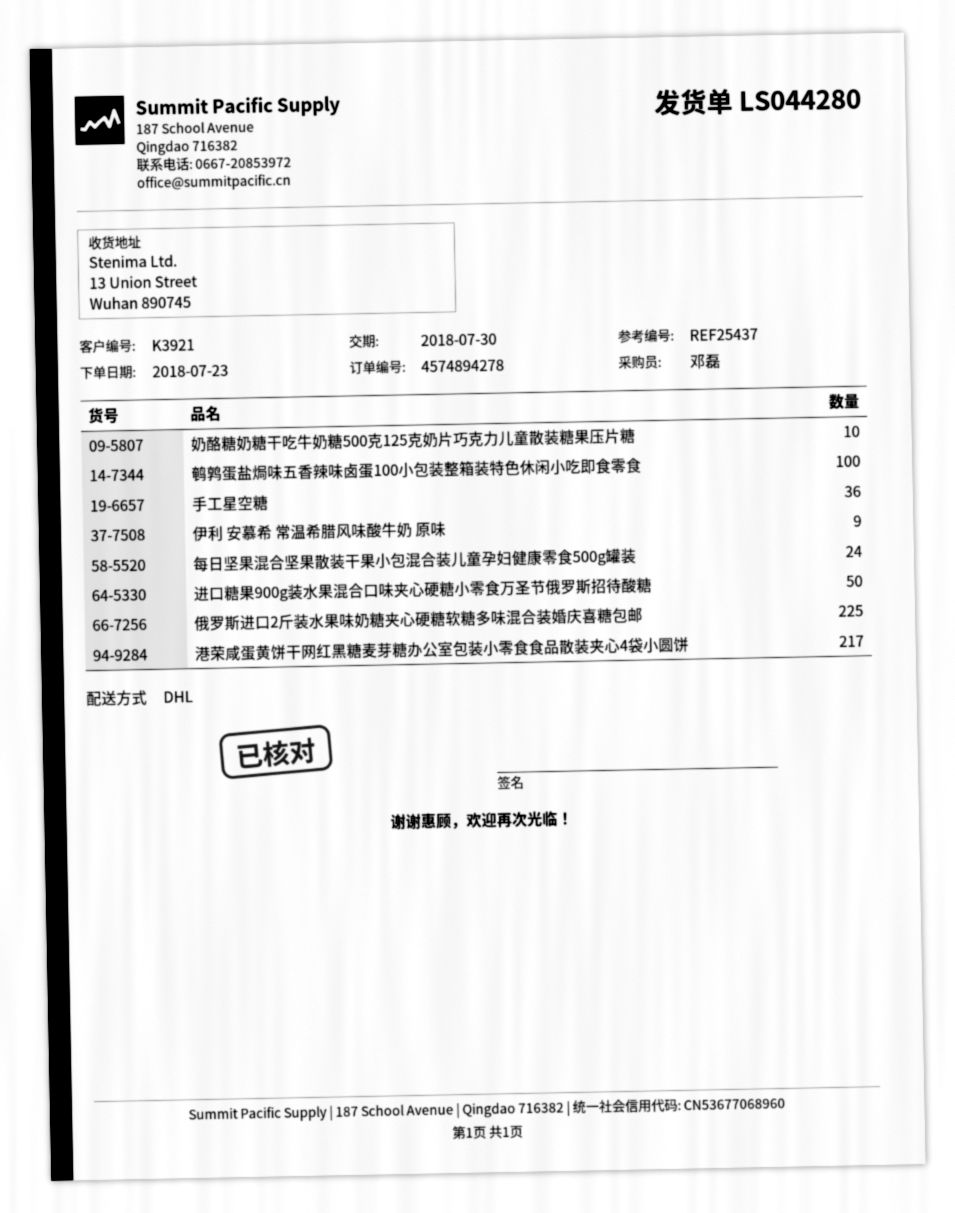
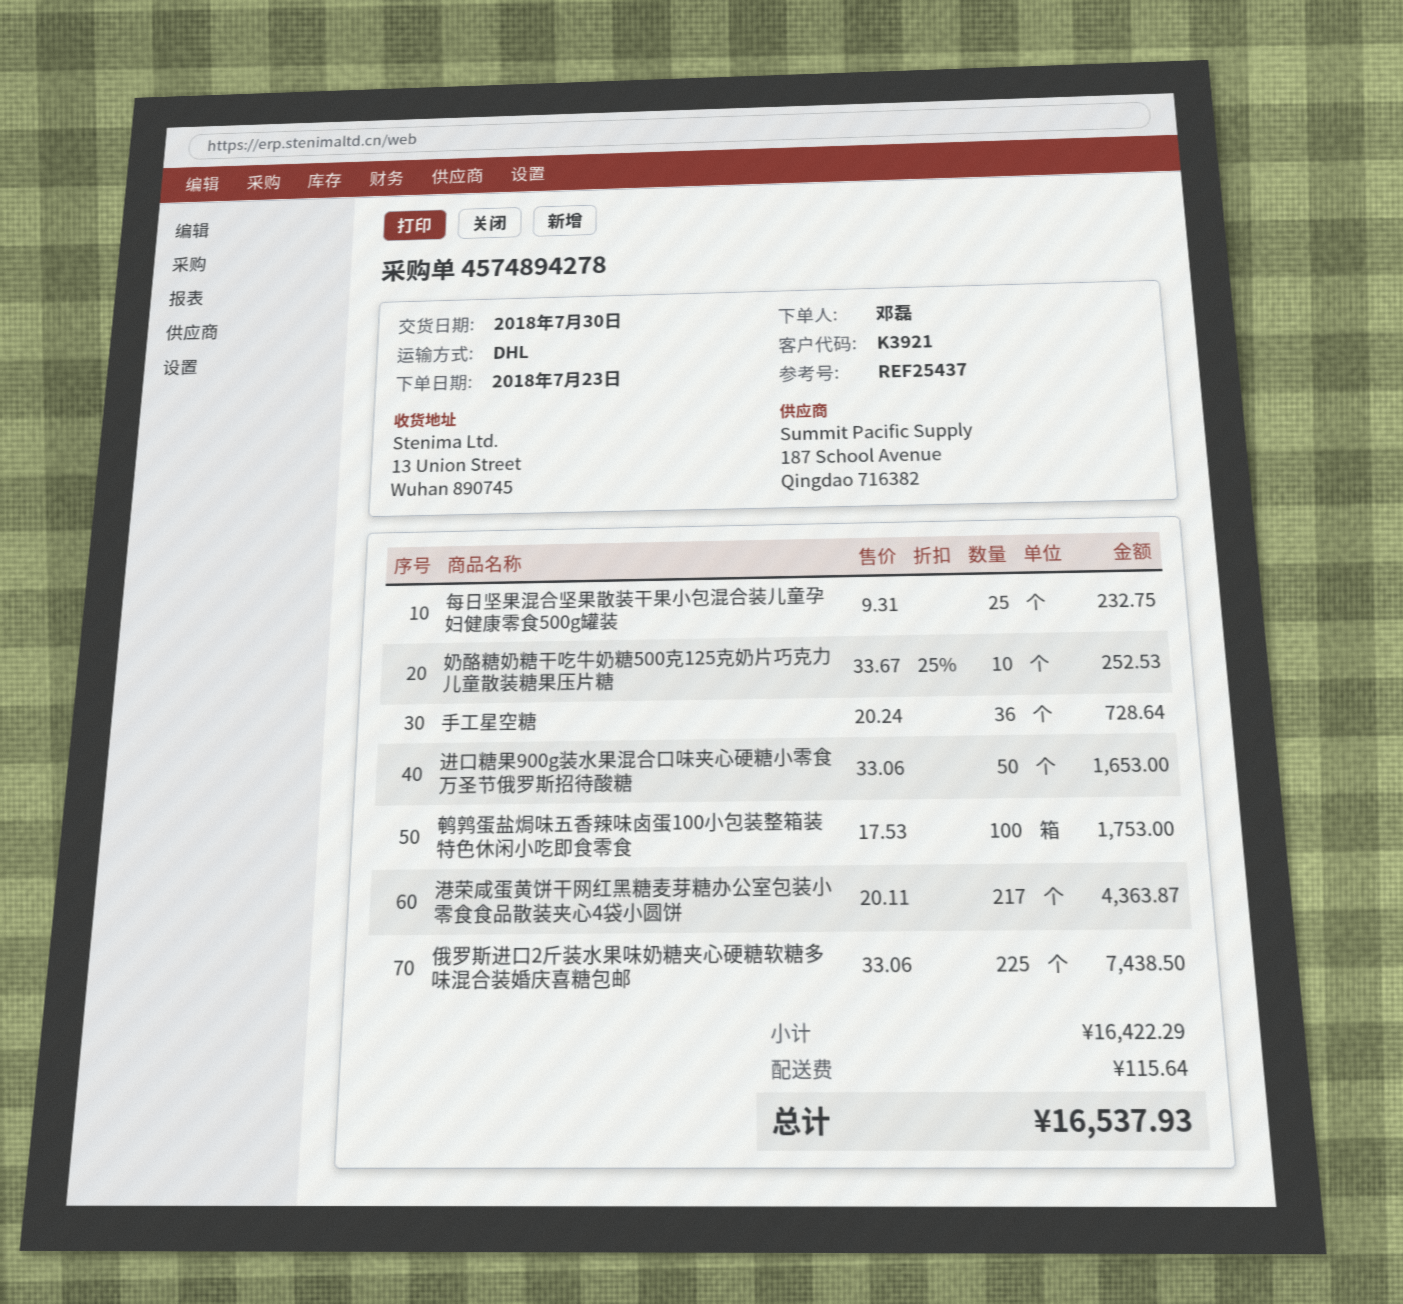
伊利 安慕希 常温希腊风味酸牛奶 原味: 9 -> none
每日坚果混合坚果散装干果小包混合装儿童孕妇健康零食500g罐装: 24 -> 25

